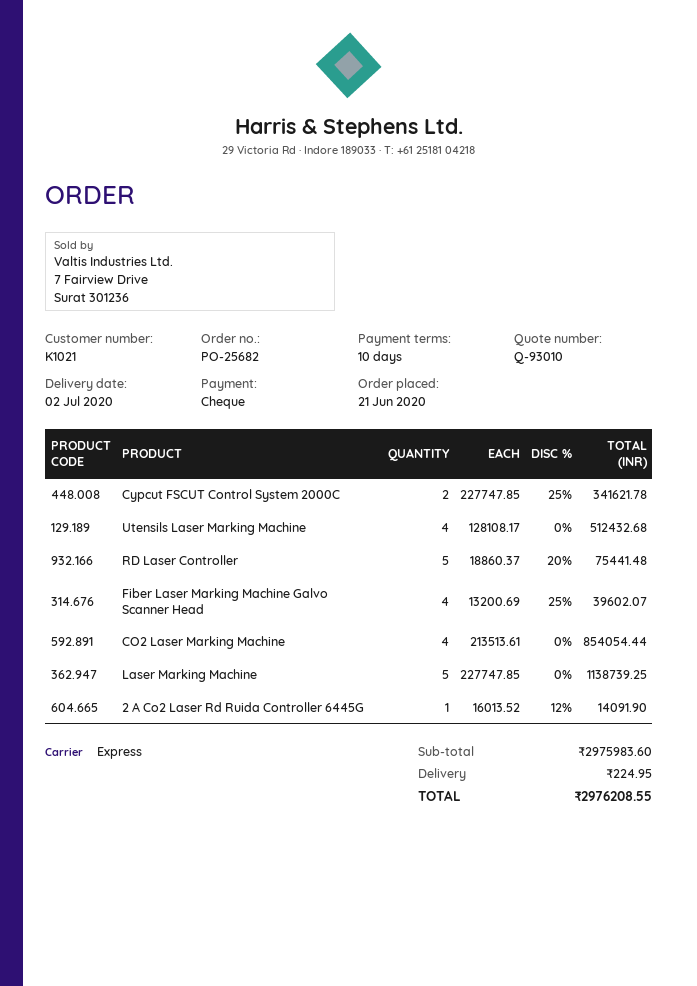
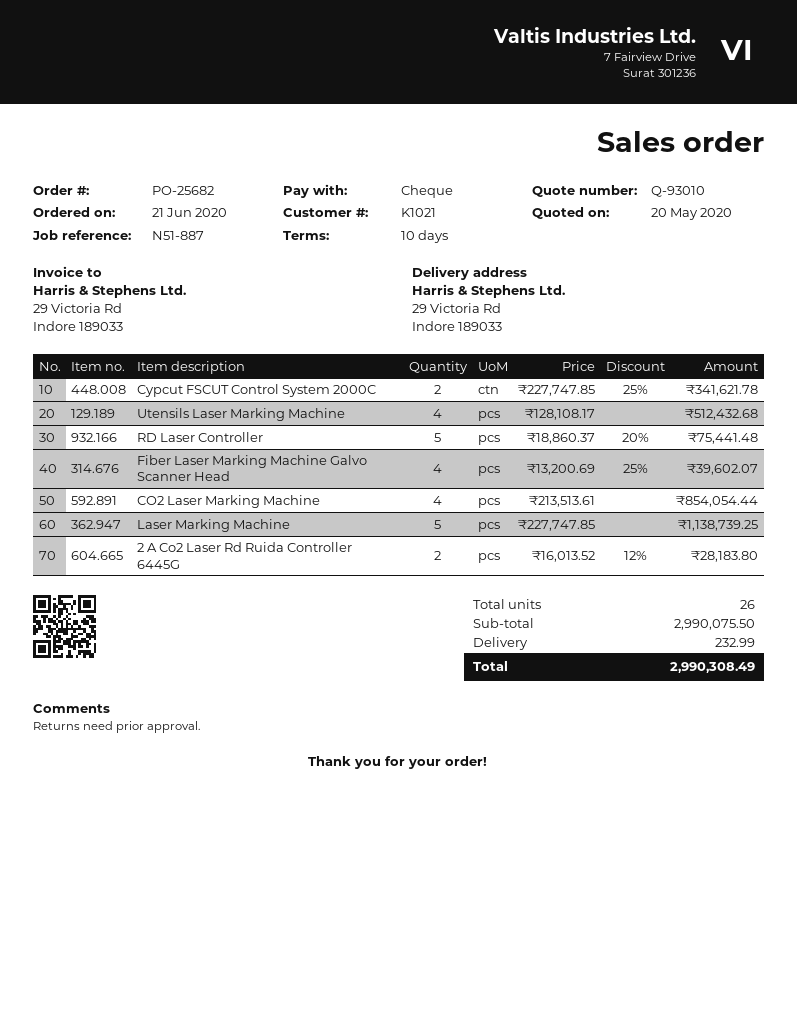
2 A Co2 Laser Rd Ruida Controller 6445G: 1 x 16013.52 - 12% = 14091.90 -> 2 x 16013.52 - 12% = 28183.80
subtotal: 2975983.60 -> 2990075.50
shipping: 224.95 -> 232.99
total: 2976208.55 -> 2990308.49

